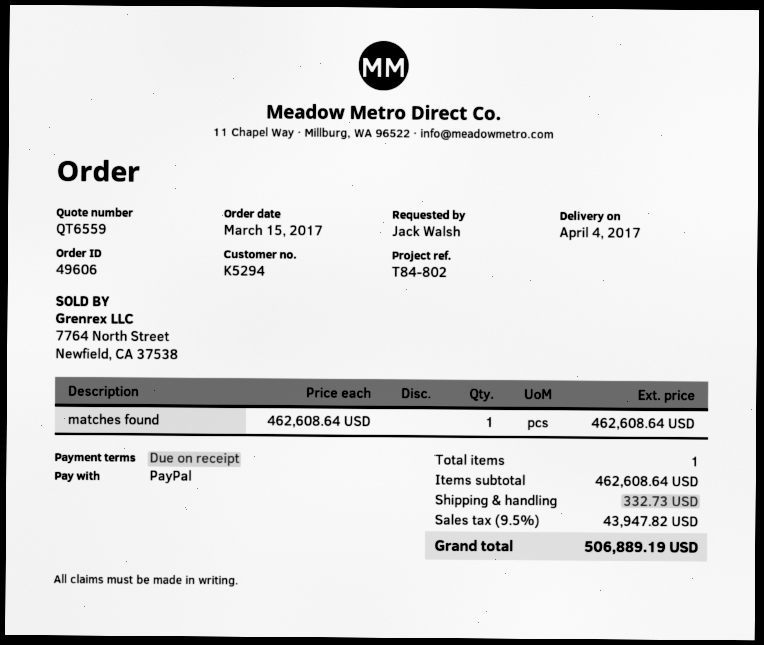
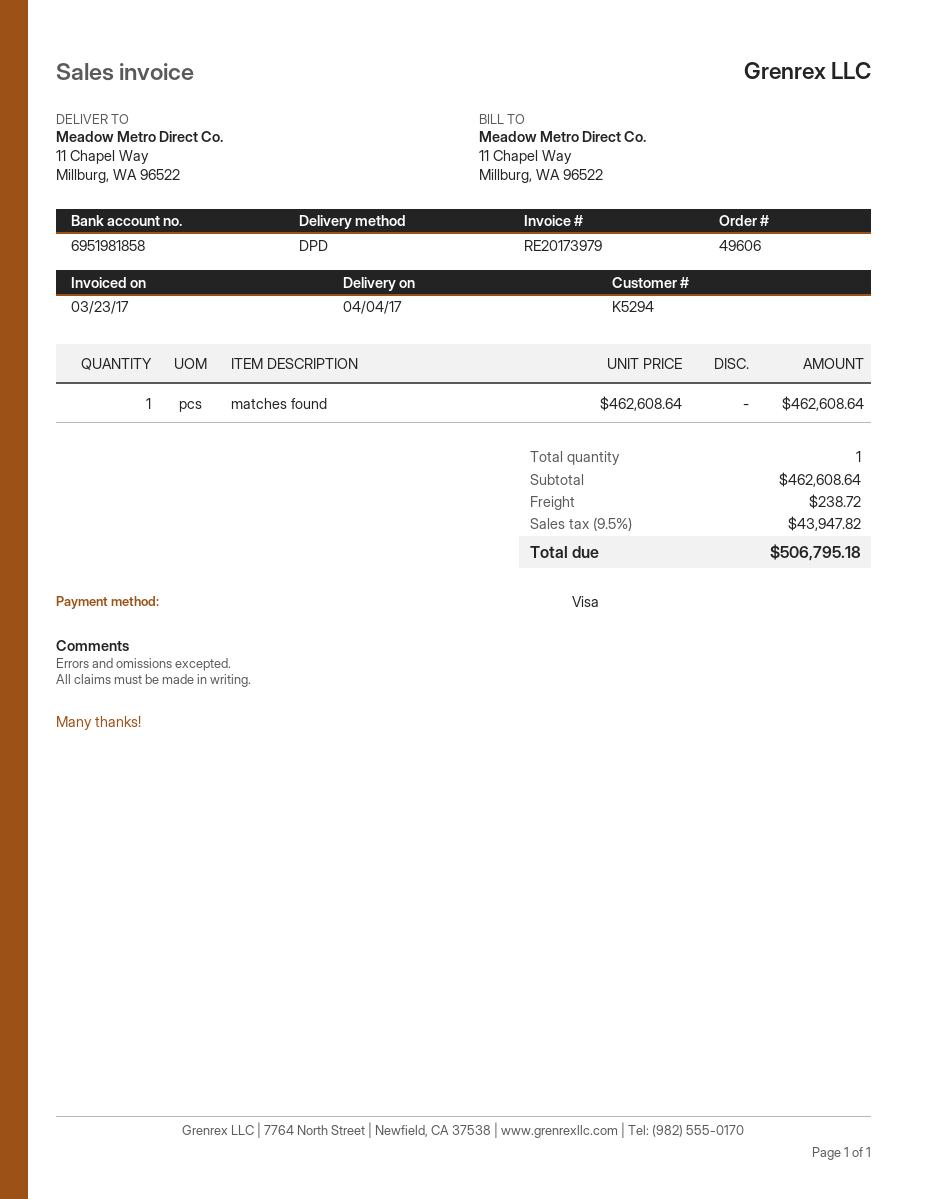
payment method: PayPal -> Visa
shipping: 332.73 -> 238.72
total: 506889.19 -> 506795.18

